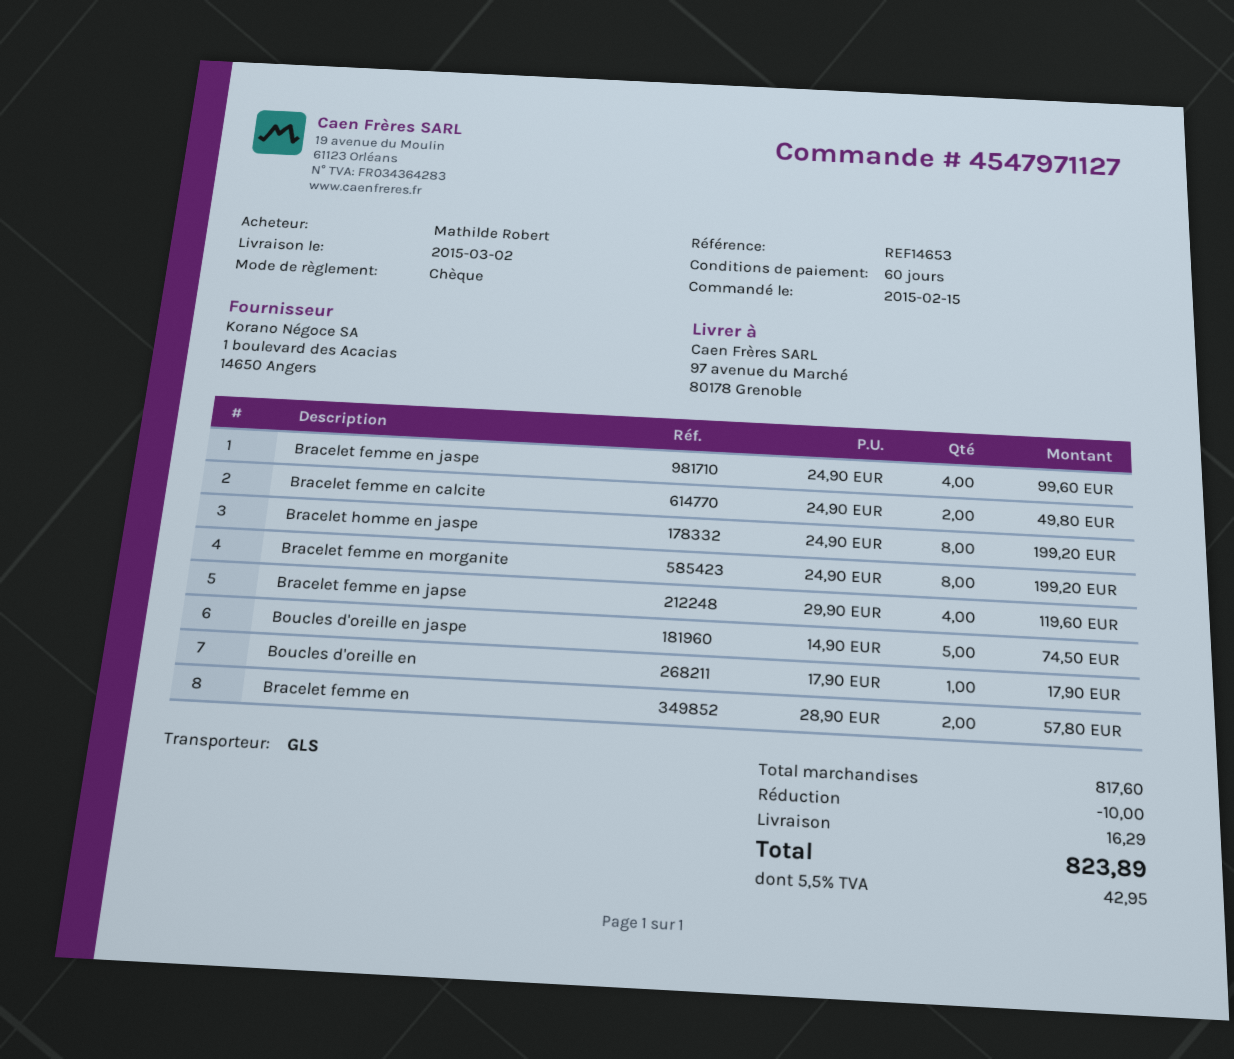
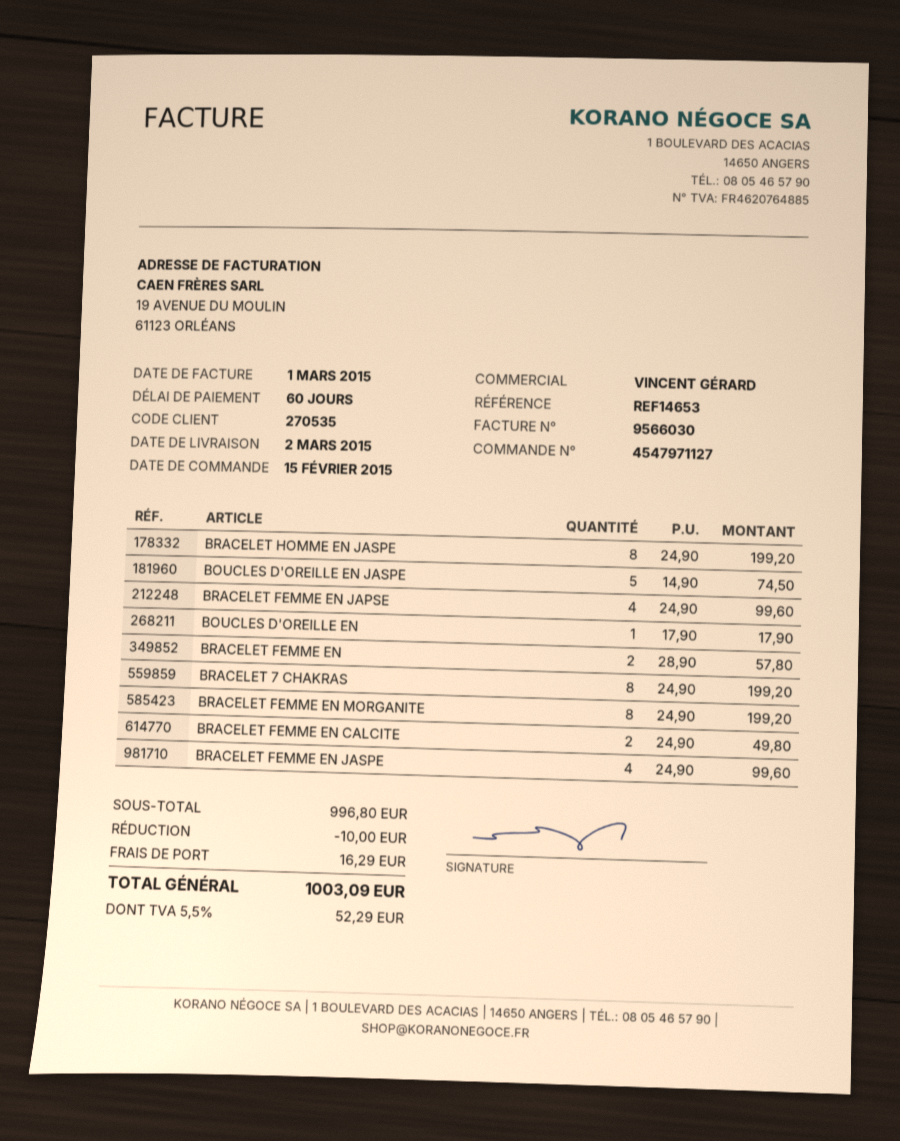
Bracelet femme en japse: 4 x 29.90 = 119.60 -> 4 x 24.90 = 99.60
BRACELET 7 CHAKRAS: none -> 8 x 24.90 = 199.20
subtotal: 817.60 -> 996.80
tax: 5.5% = 42.95 -> 5.5% = 52.29
total: 823.89 -> 1003.09

